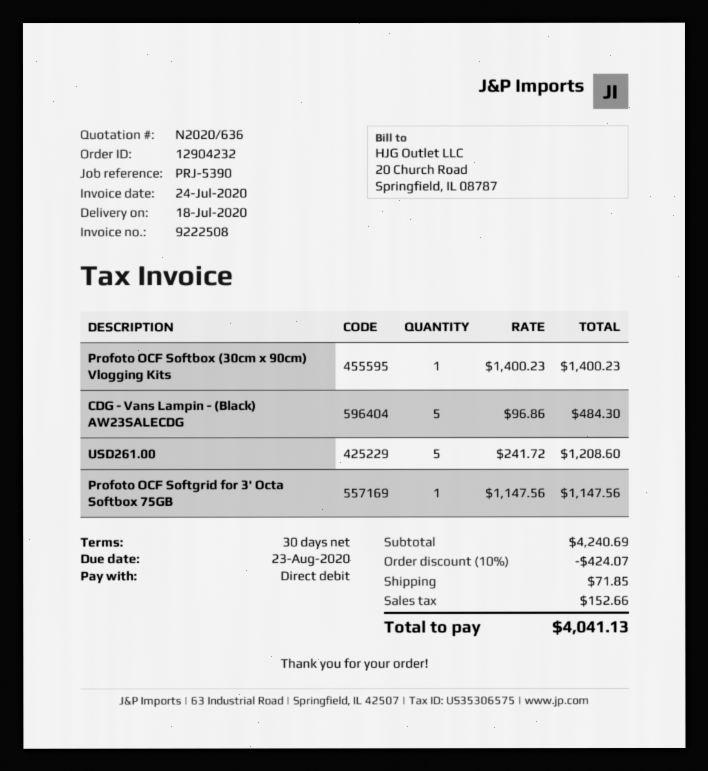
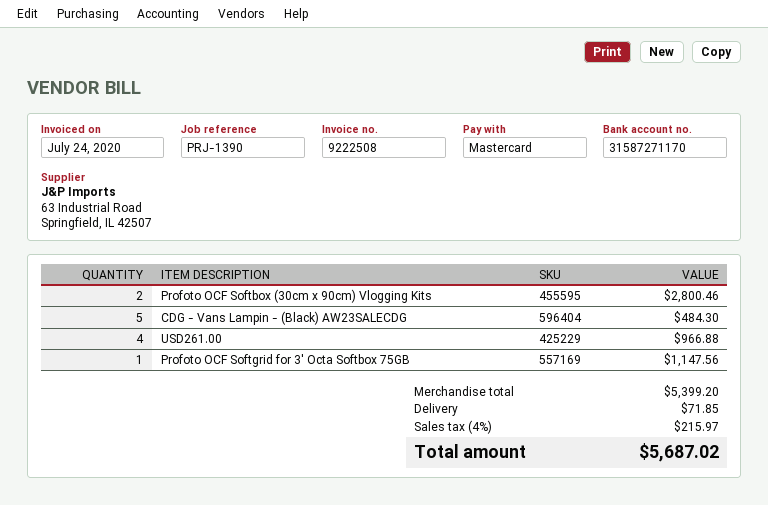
reference: PRJ-5390 -> PRJ-1390
payment method: direct debit -> Mastercard
Profoto OCF Softbox (30cm x 90cm) Vlogging Kits: 1 for 1400.23 -> 2 for 2800.46
USD261.00: 5 for 1208.60 -> 4 for 966.88
subtotal: 4240.69 -> 5399.20
discount: 10% = 424.07 -> none
tax: 152.66 -> 215.97
total: 4041.13 -> 5687.02

